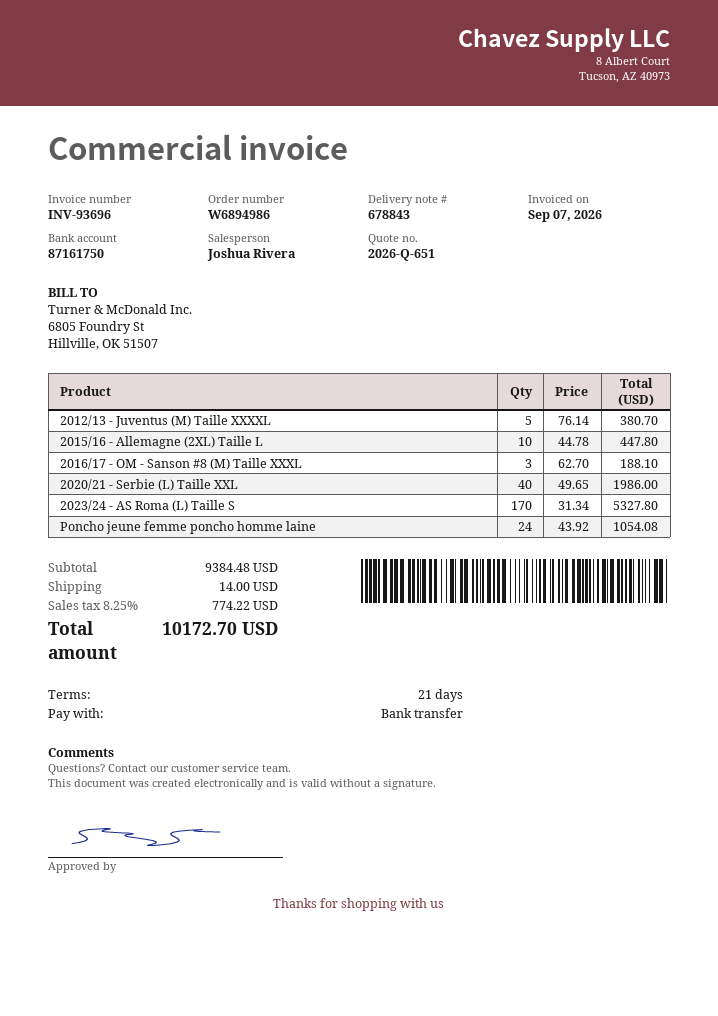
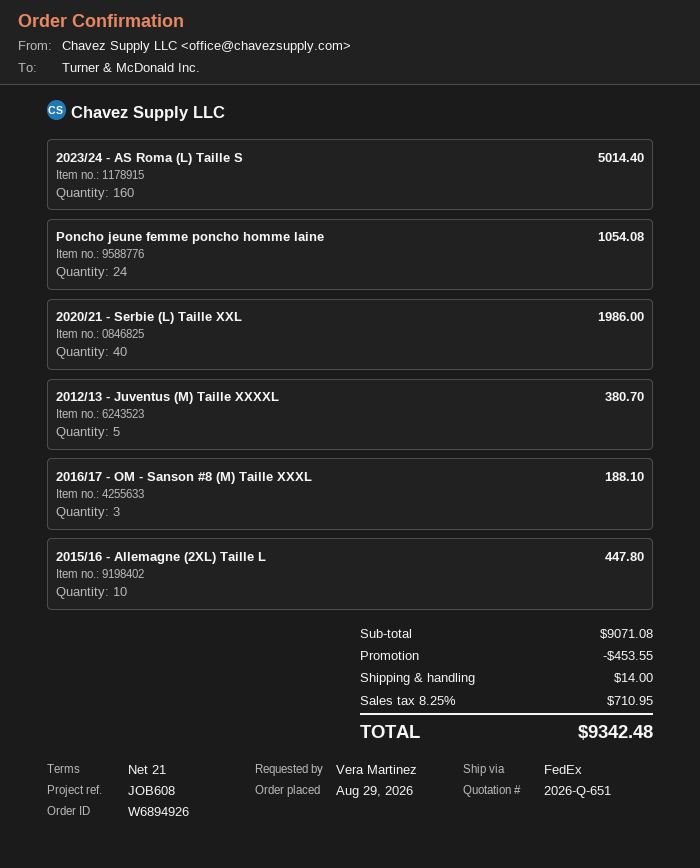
order number: W6894986 -> W6894926
2023/24 - AS Roma (L) Taille S: 170 for 5327.80 -> 160 for 5014.40
subtotal: 9384.48 -> 9071.08
discount: none -> 453.55
tax: 8.25% = 774.22 -> 8.25% = 710.95
total: 10172.70 -> 9342.48

